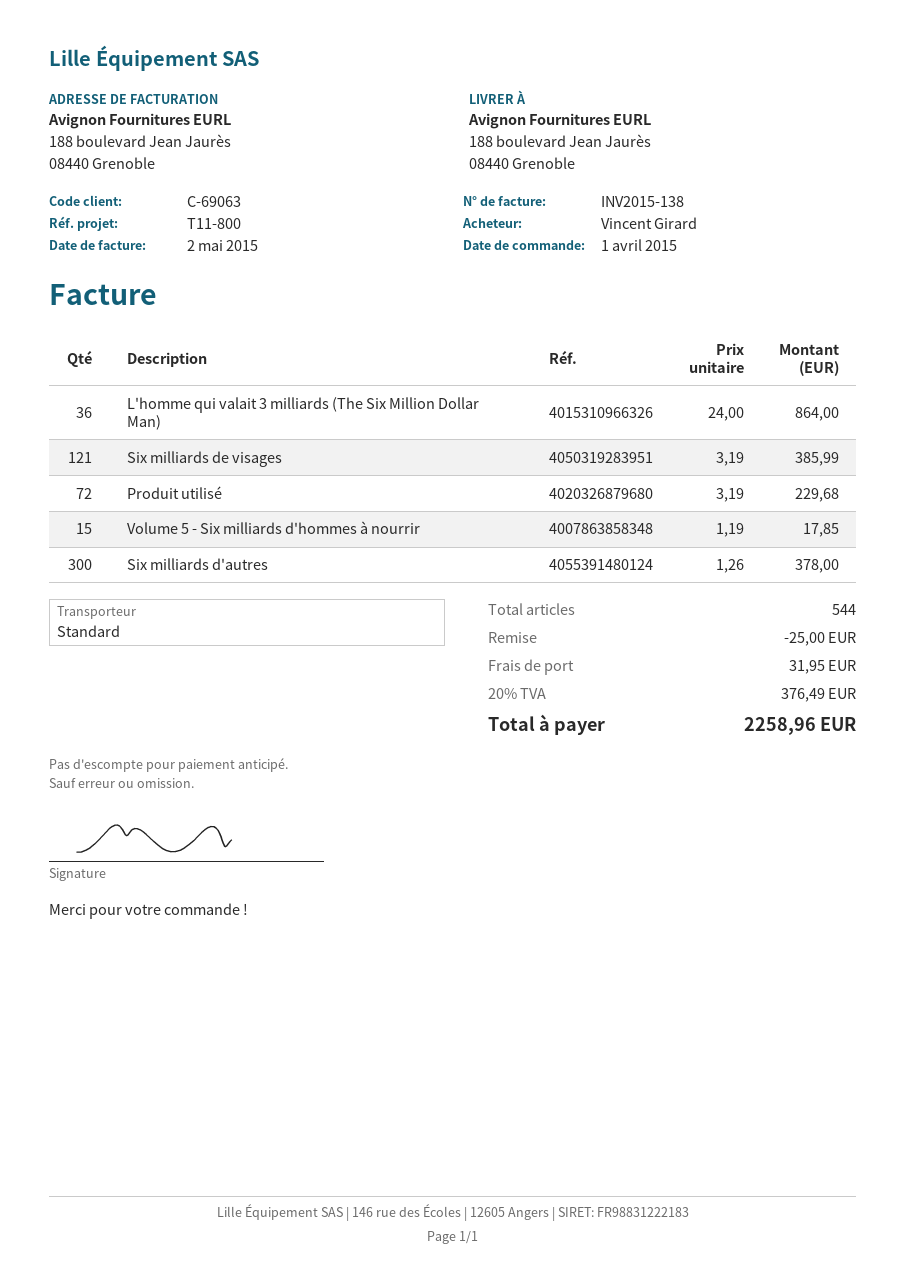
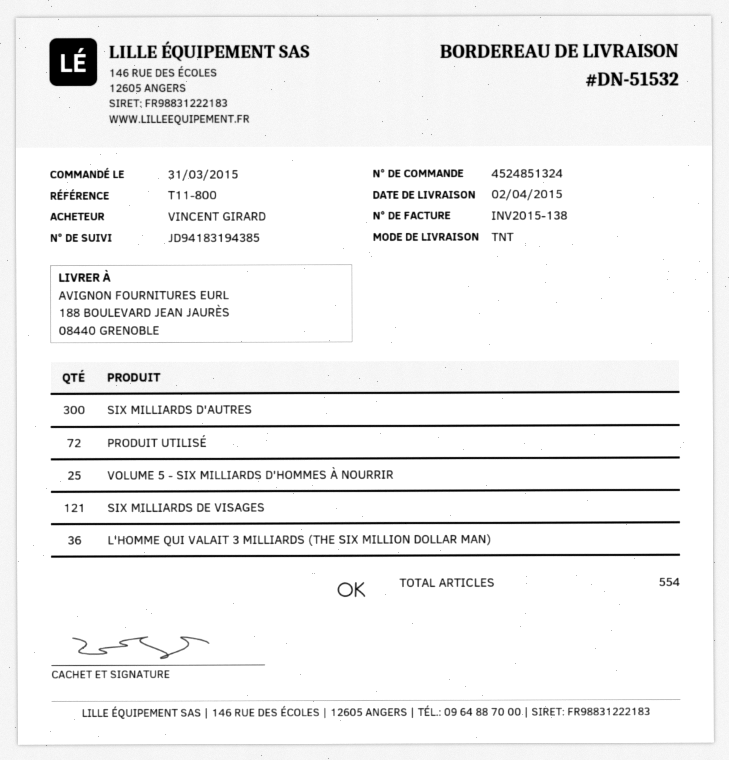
order date: 2015-04-01 -> 2015-03-31
shipping method: standard -> TNT
Volume 5 - Six milliards d'hommes à nourrir: 15 -> 25
total quantity: 544 -> 554

